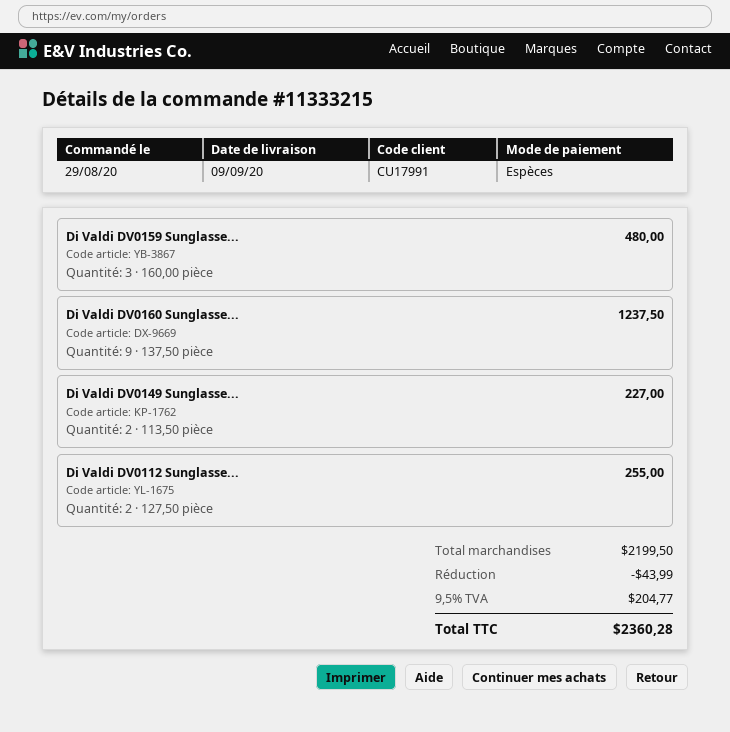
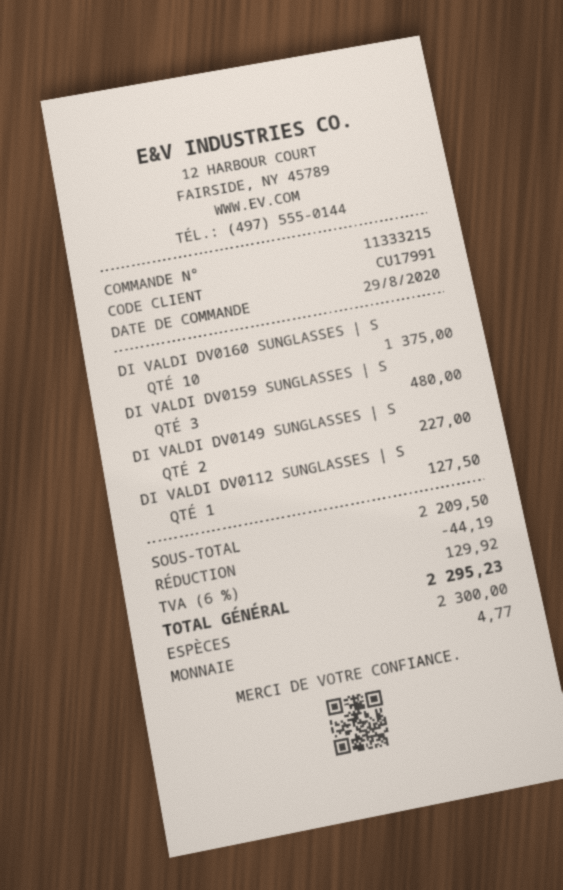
Di Valdi DV0160 Sunglasse...: 9 for 1237.50 -> 10 for 1375.00
Di Valdi DV0112 Sunglasse...: 2 for 255.00 -> 1 for 127.50
subtotal: 2199.50 -> 2209.50
discount: 43.99 -> 44.19
tax: 9.5% = 204.77 -> 6% = 129.92
total: 2360.28 -> 2295.23

